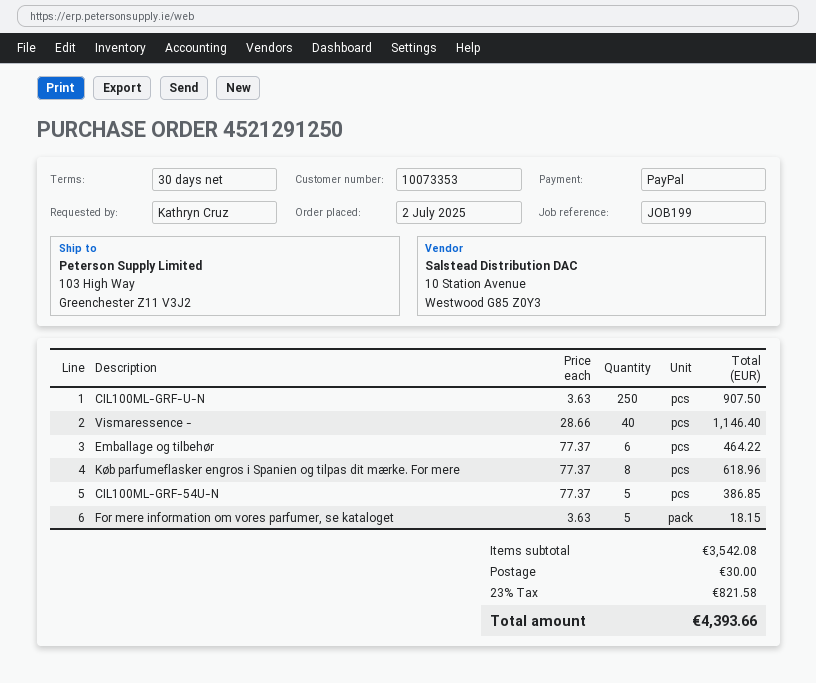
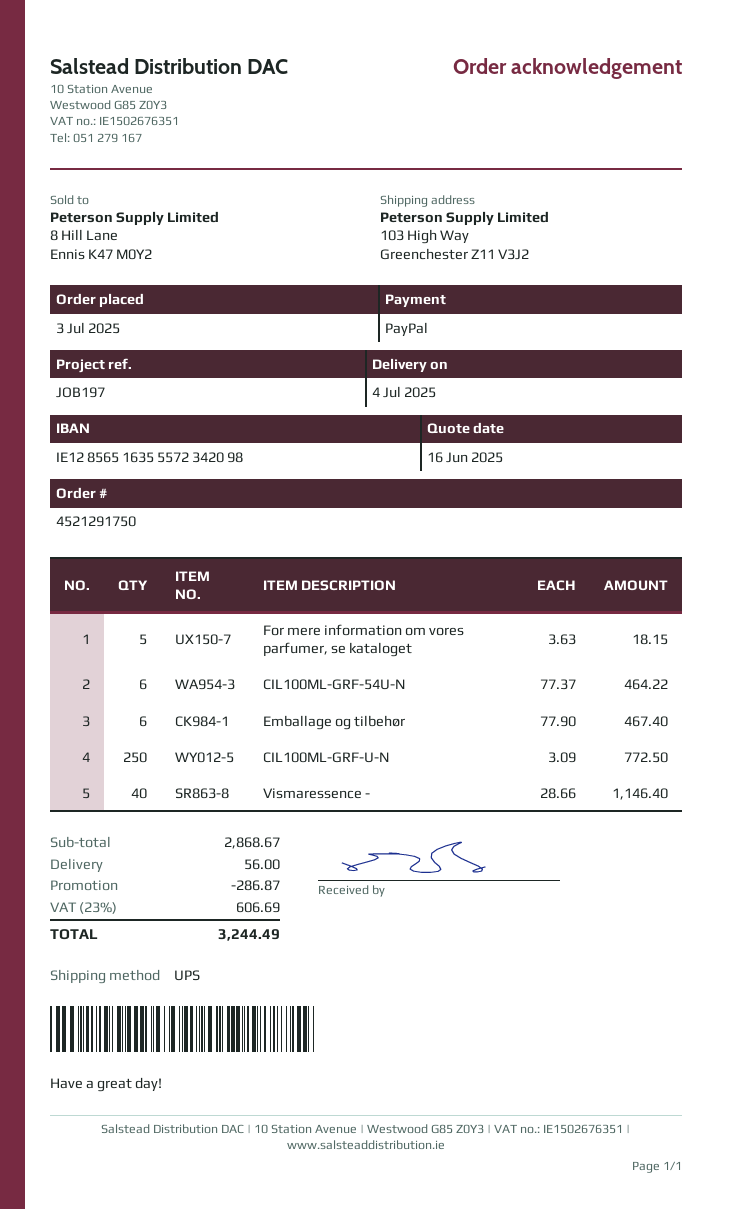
order number: 4521291250 -> 4521291750
order date: 2025-07-02 -> 2025-07-03
reference: JOB199 -> JOB197
CIL100ML-GRF-U-N: 250 x 3.63 = 907.50 -> 250 x 3.09 = 772.50
Emballage og tilbehør: 6 x 77.37 = 464.22 -> 6 x 77.90 = 467.40
Køb parfumeflasker engros i Spanien og tilpas dit mærke. For mere: 8 x 77.37 = 618.96 -> none
CIL100ML-GRF-54U-N: 5 x 77.37 = 386.85 -> 6 x 77.37 = 464.22
subtotal: 3542.08 -> 2868.67
discount: none -> 286.87
shipping: 30.00 -> 56.00
tax: 23% = 821.58 -> 23% = 606.69
total: 4393.66 -> 3244.49

